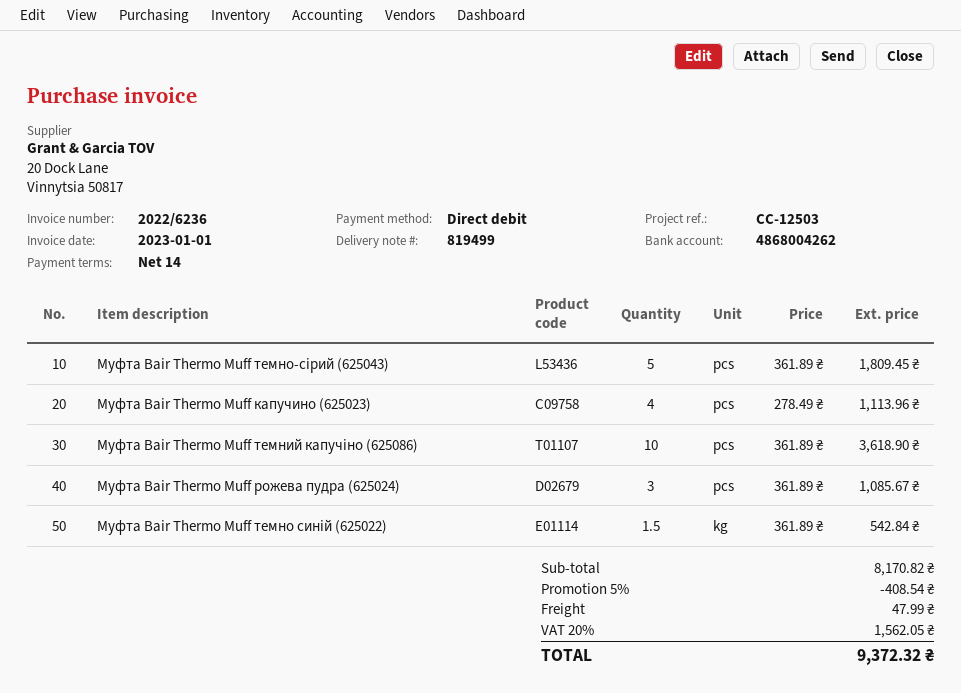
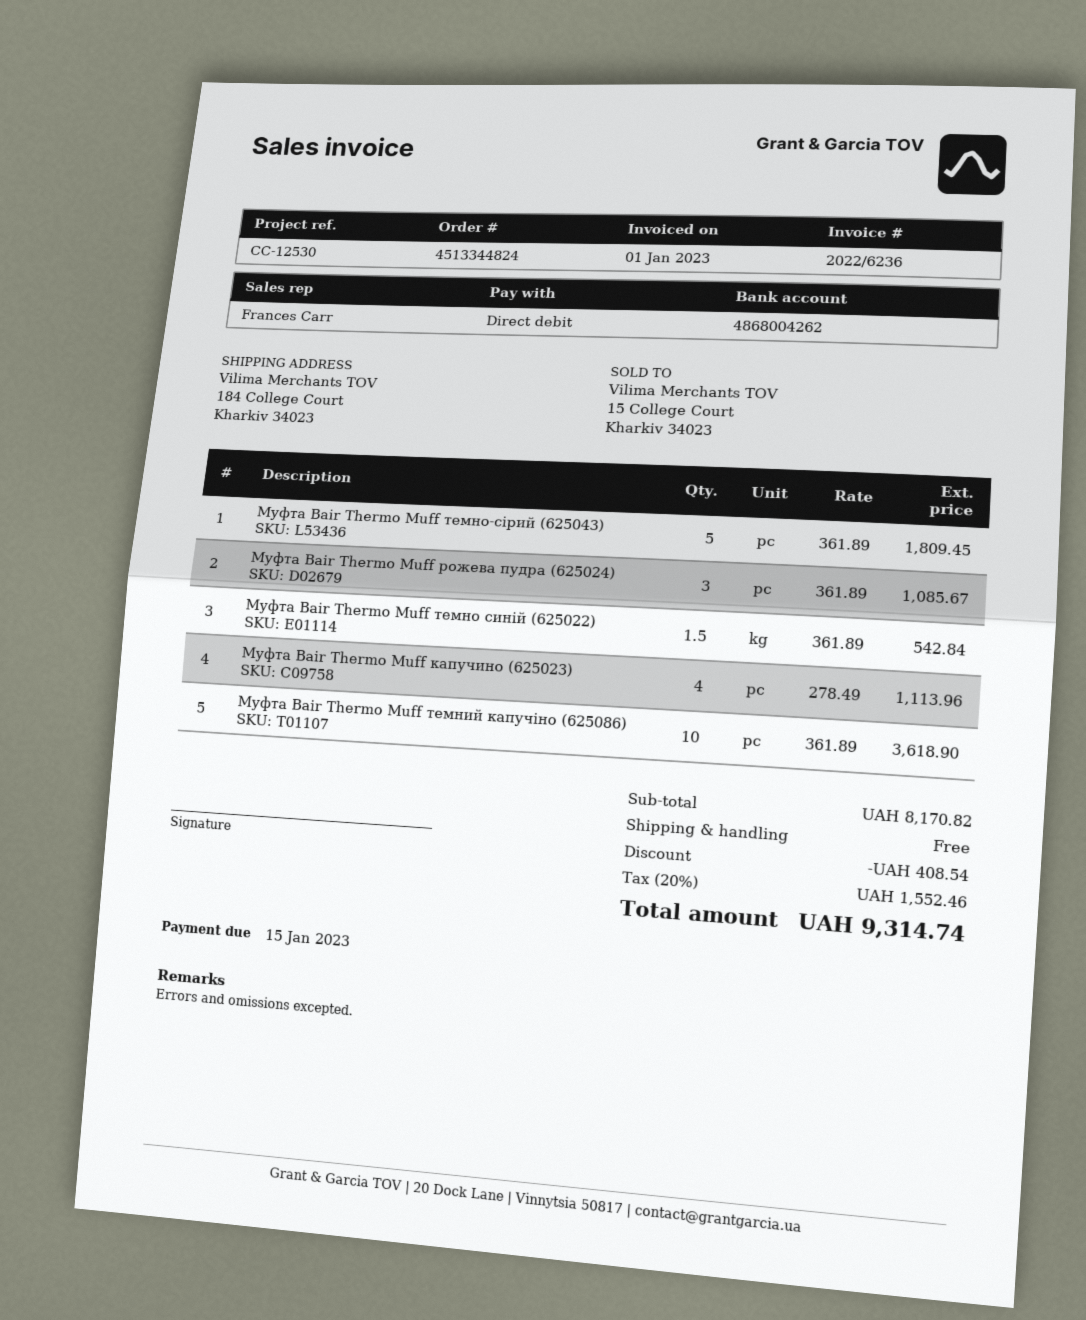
reference: CC-12503 -> CC-12530
shipping: 47.99 -> 0.00
tax: 20% = 1562.05 -> 20% = 1552.46
total: 9372.32 -> 9314.74

